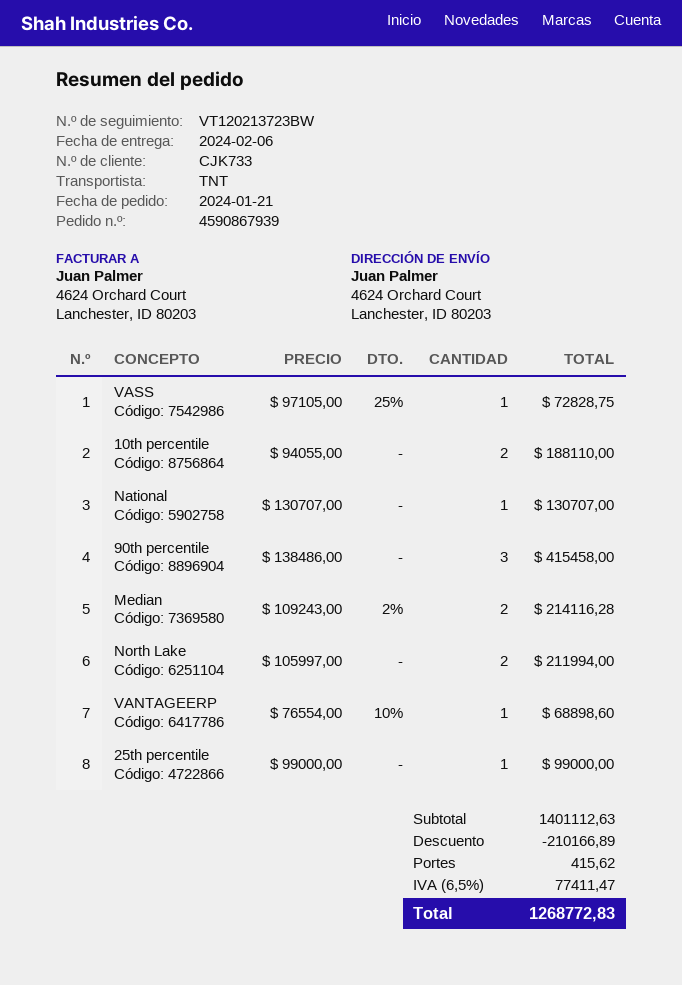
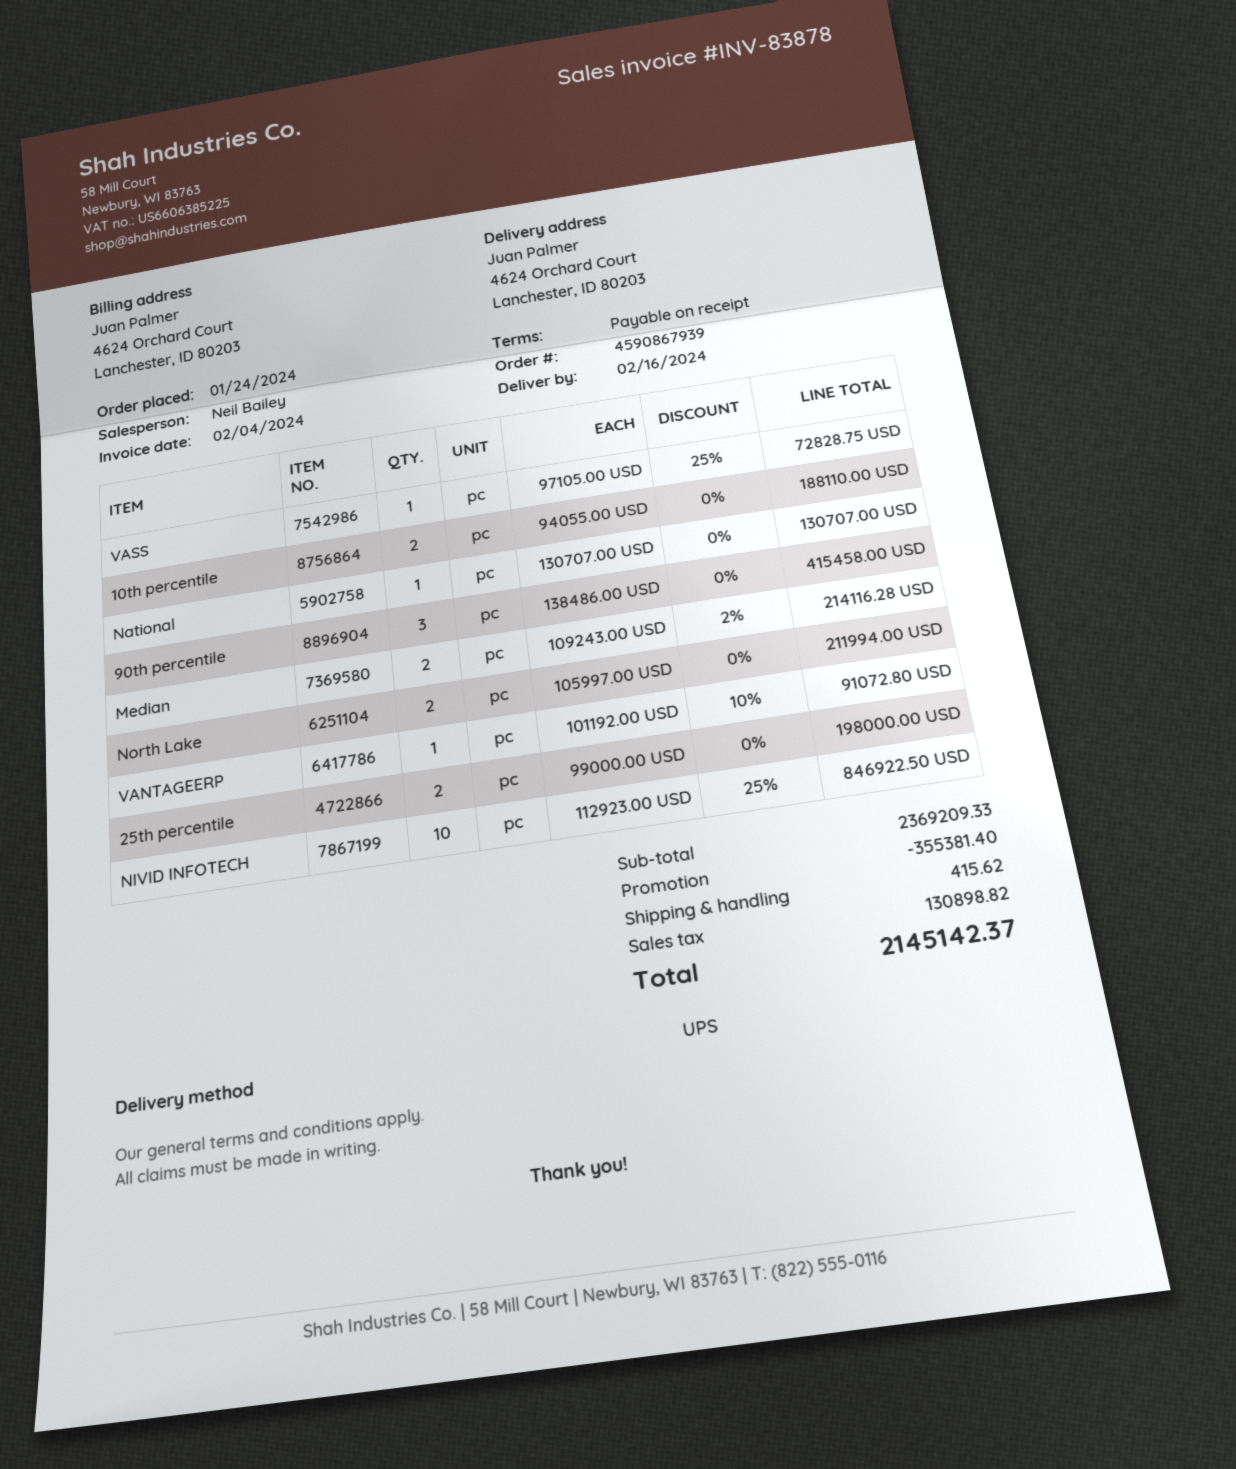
order date: 2024-01-21 -> 2024-01-24
delivery date: 2024-02-06 -> 2024-02-16
shipping method: TNT -> UPS
VANTAGEERP: 1 x 76554.00 - 10% = 68898.60 -> 1 x 101192.00 - 10% = 91072.80
25th percentile: 1 x 99000.00 = 99000.00 -> 2 x 99000.00 = 198000.00
NIVID INFOTECH: none -> 10 x 112923.00 - 25% = 846922.50
subtotal: 1401112.63 -> 2369209.33
discount: 210166.89 -> 355381.40
tax: 77411.47 -> 130898.82
total: 1268772.83 -> 2145142.37

